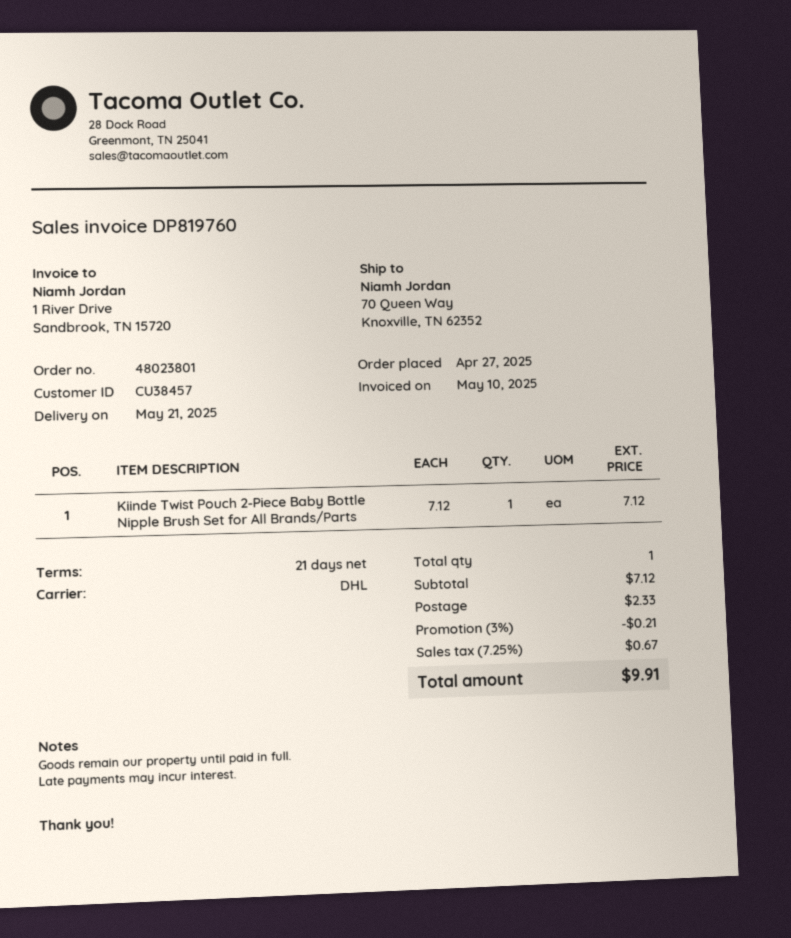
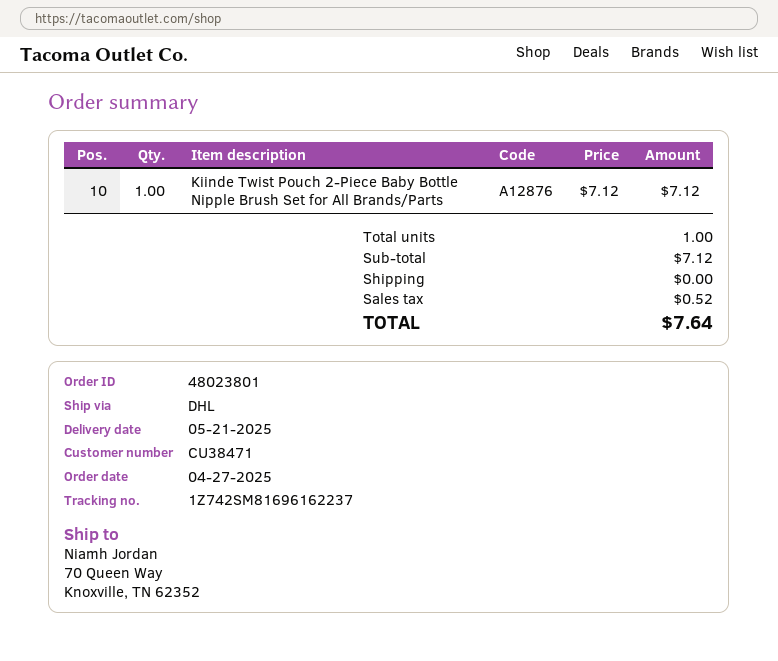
customer number: CU38457 -> CU38471
discount: 3% = 0.21 -> none
shipping: 2.33 -> 0.00
tax: 0.67 -> 0.52
total: 9.91 -> 7.64

